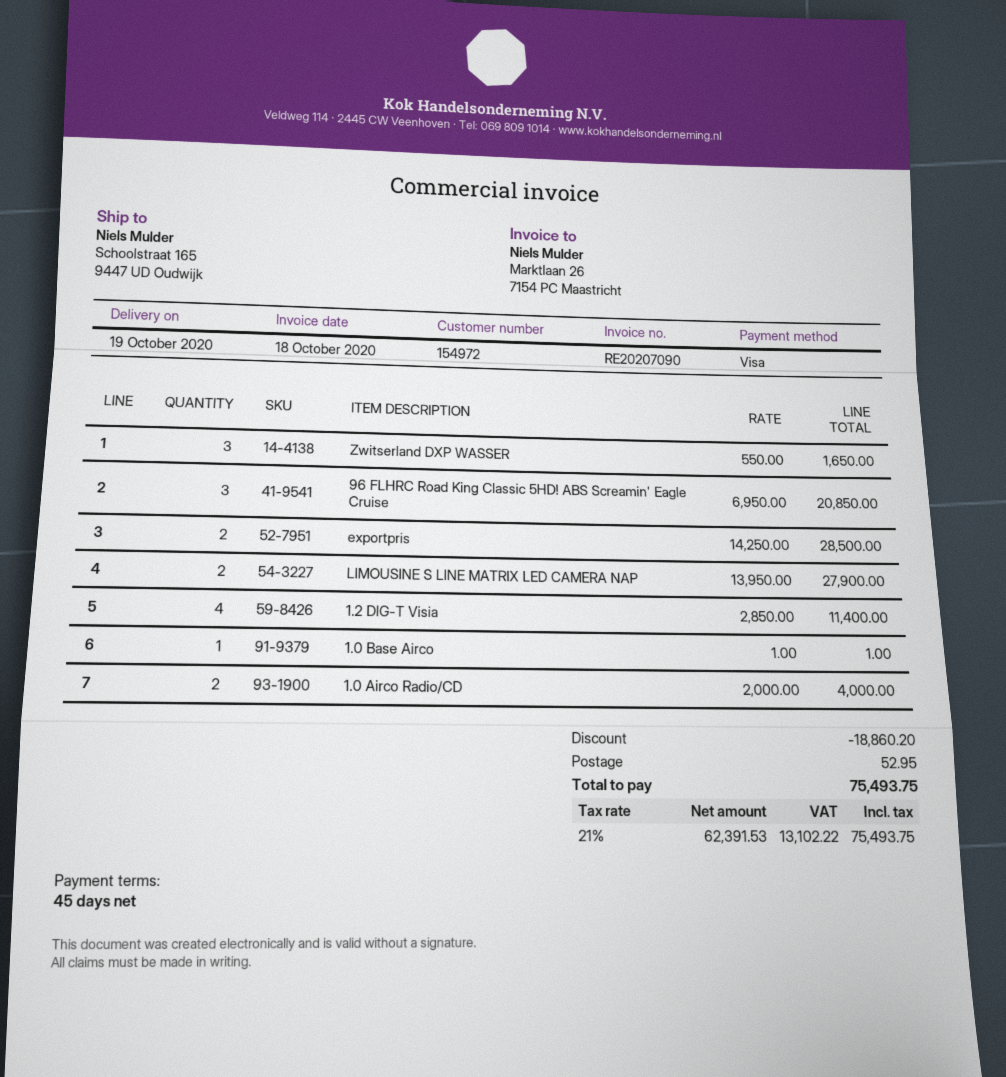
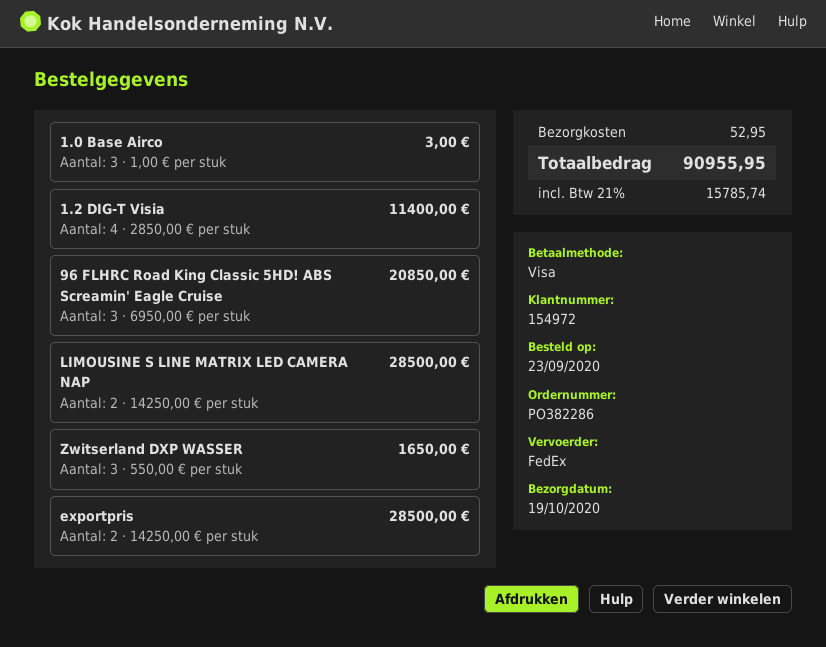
LIMOUSINE S LINE MATRIX LED CAMERA NAP: 2 x 13950.00 = 27900.00 -> 2 x 14250.00 = 28500.00
1.0 Base Airco: 1 x 1.00 = 1.00 -> 3 x 1.00 = 3.00
1.0 Airco Radio/CD: 2 x 2000.00 = 4000.00 -> none
discount: 18860.20 -> none
tax: 21% = 13102.22 -> 21% = 15785.74
total: 75493.75 -> 90955.95

